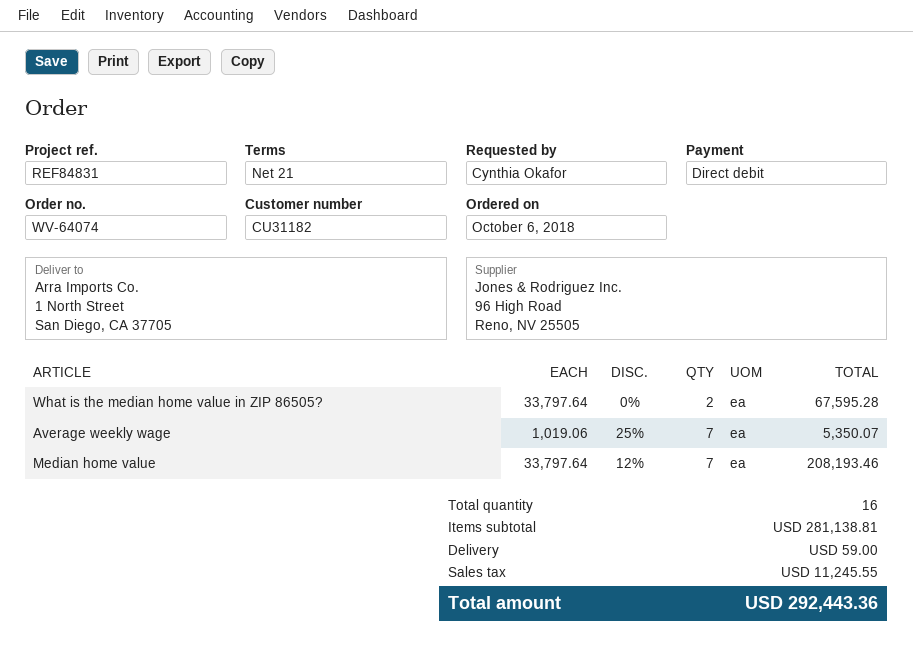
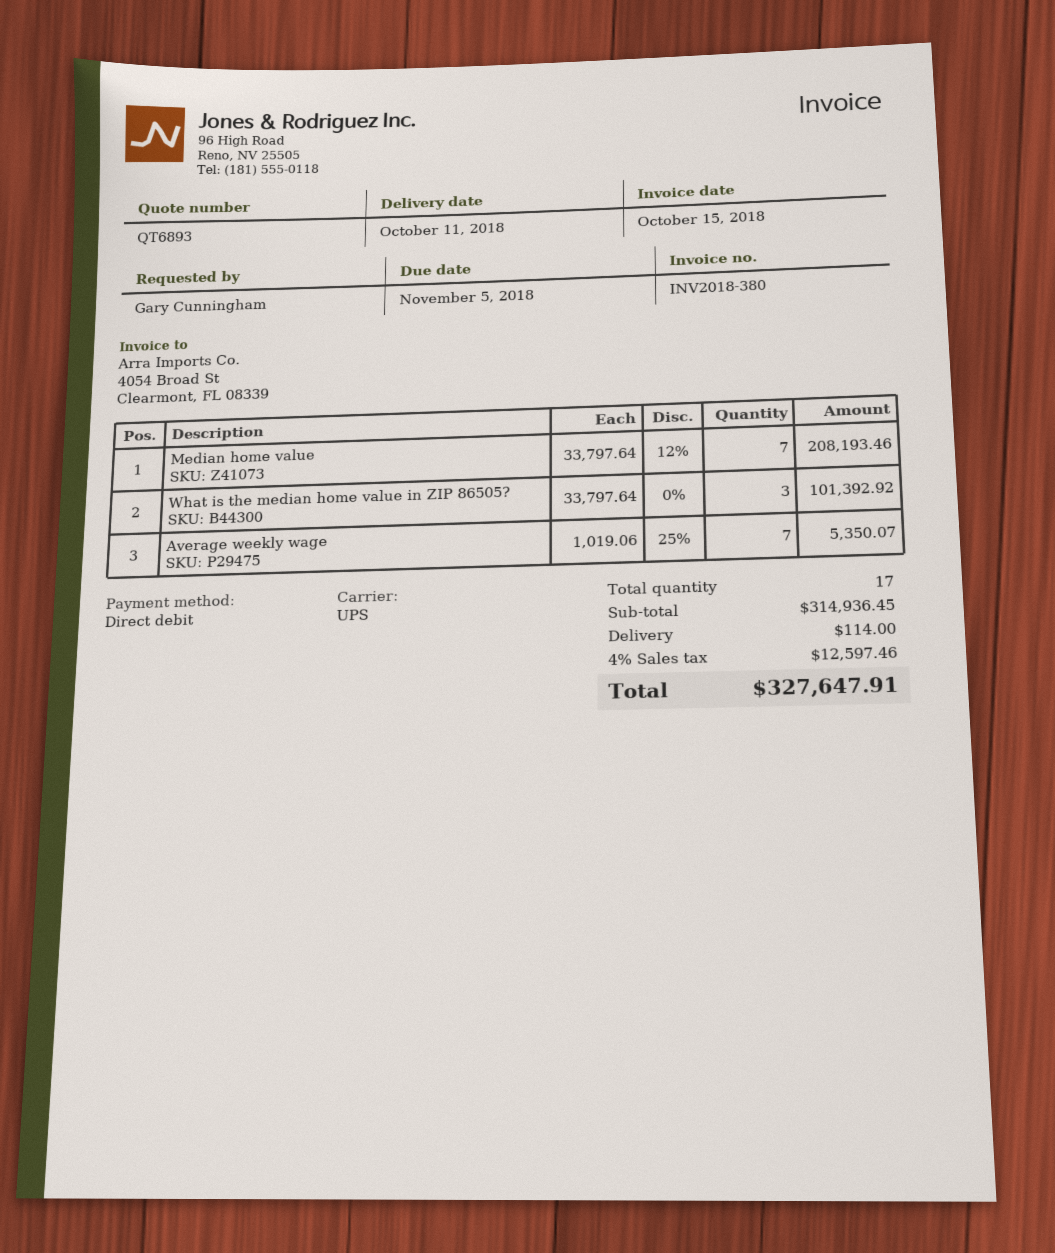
ordered by: Cynthia Okafor -> Gary Cunningham
What is the median home value in ZIP 86505?: 2 x 33797.64 = 67595.28 -> 3 x 33797.64 = 101392.92
total quantity: 16 -> 17
subtotal: 281138.81 -> 314936.45
shipping: 59.00 -> 114.00
tax: 11245.55 -> 12597.46
total: 292443.36 -> 327647.91

